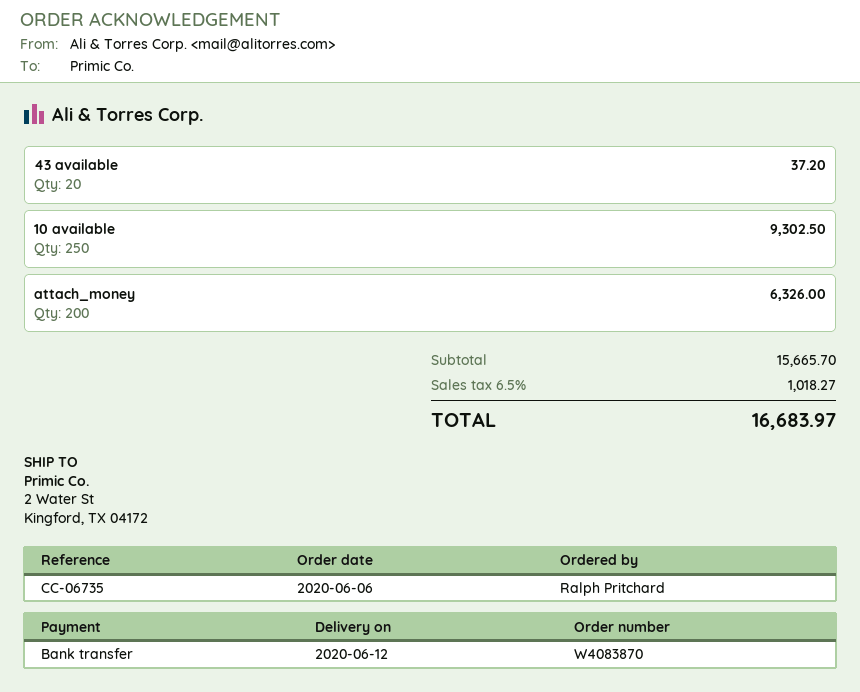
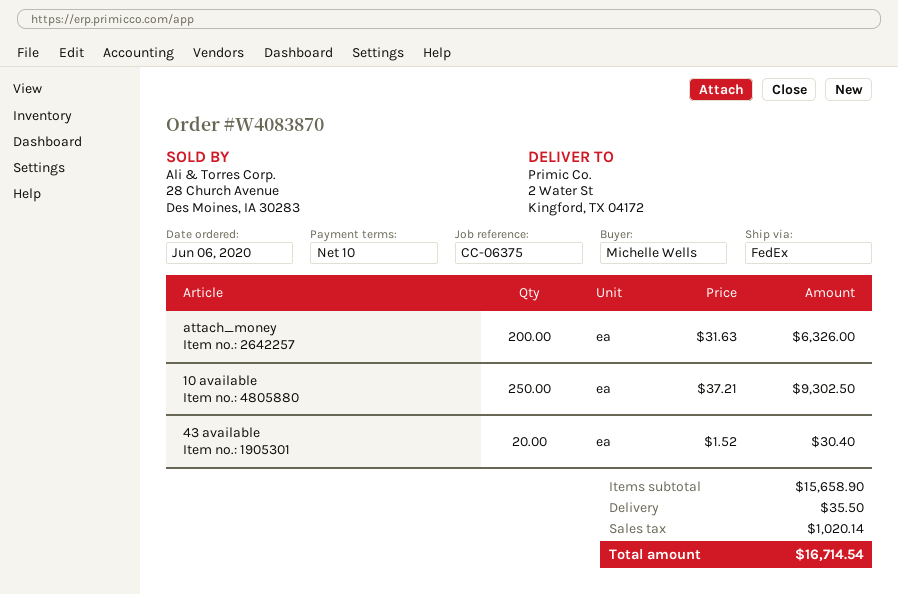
reference: CC-06735 -> CC-06375
ordered by: Ralph Pritchard -> Michelle Wells
43 available: 20 for 37.20 -> 20 for 30.40
subtotal: 15665.70 -> 15658.90
shipping: none -> 35.50
tax: 1018.27 -> 1020.14
total: 16683.97 -> 16714.54

